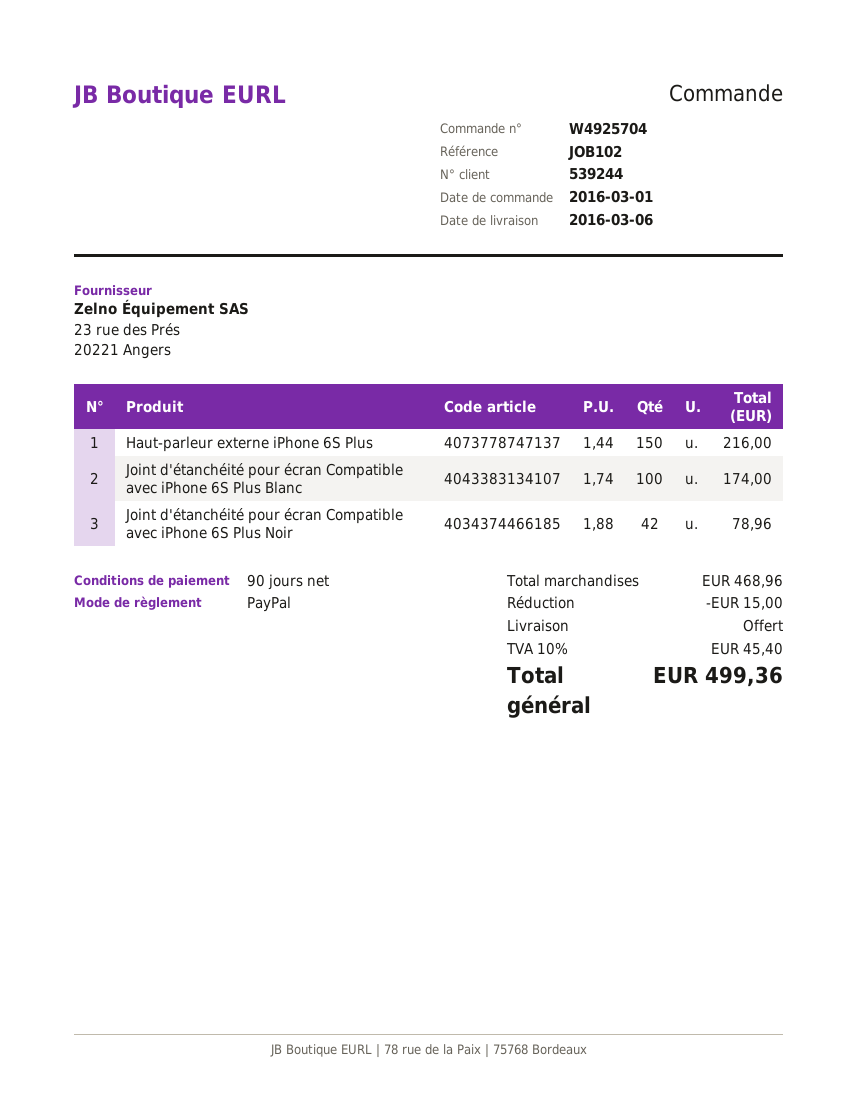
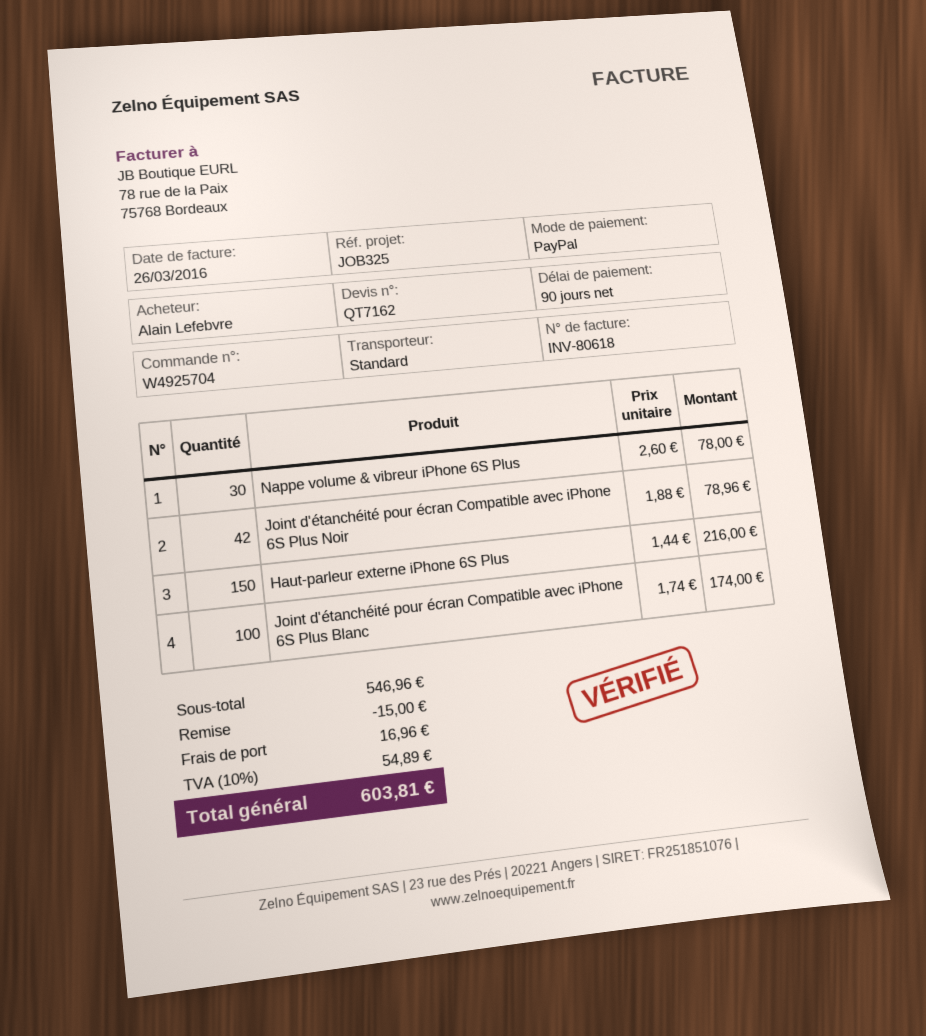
reference: JOB102 -> JOB325
Nappe volume & vibreur iPhone 6S Plus: none -> 30 x 2.60 = 78.00
subtotal: 468.96 -> 546.96
shipping: 0.00 -> 16.96
tax: 10% = 45.40 -> 10% = 54.89
total: 499.36 -> 603.81

